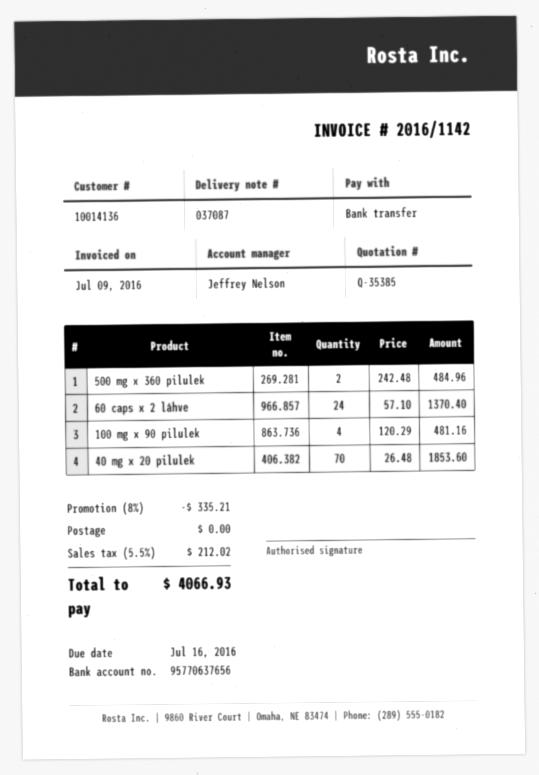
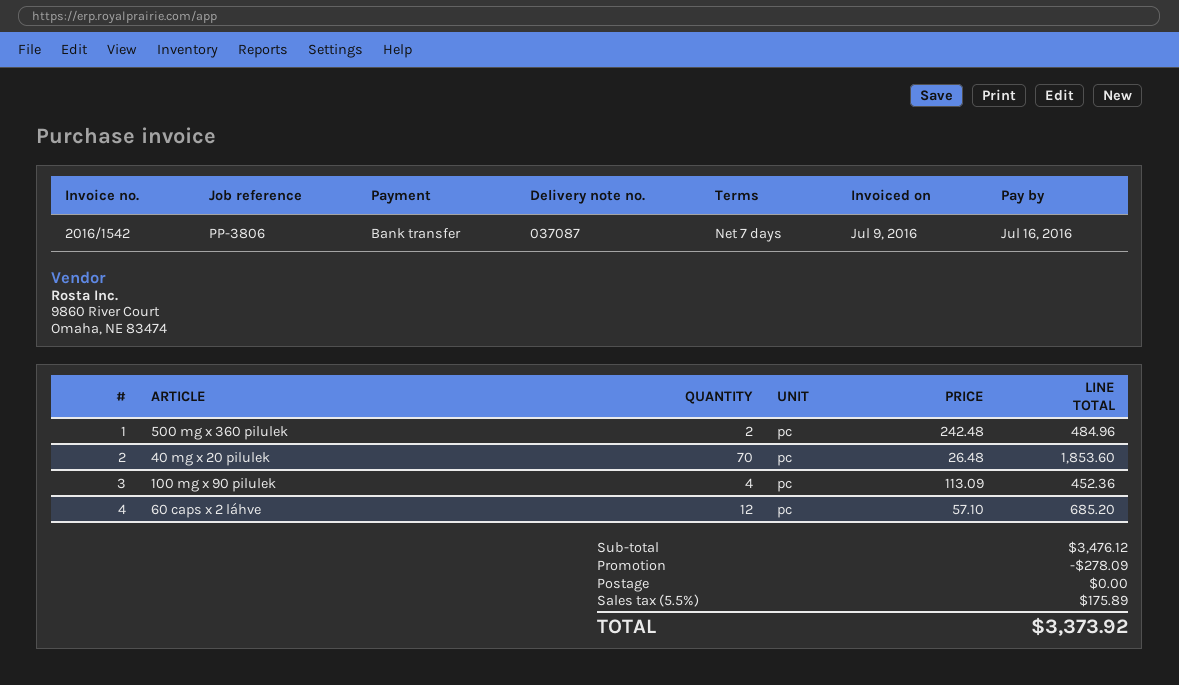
invoice number: 2016/1142 -> 2016/1542
60 caps x 2 láhve: 24 x 57.10 = 1370.40 -> 12 x 57.10 = 685.20
100 mg x 90 pilulek: 4 x 120.29 = 481.16 -> 4 x 113.09 = 452.36
discount: 335.21 -> 278.09
tax: 5.5% = 212.02 -> 5.5% = 175.89
total: 4066.93 -> 3373.92

